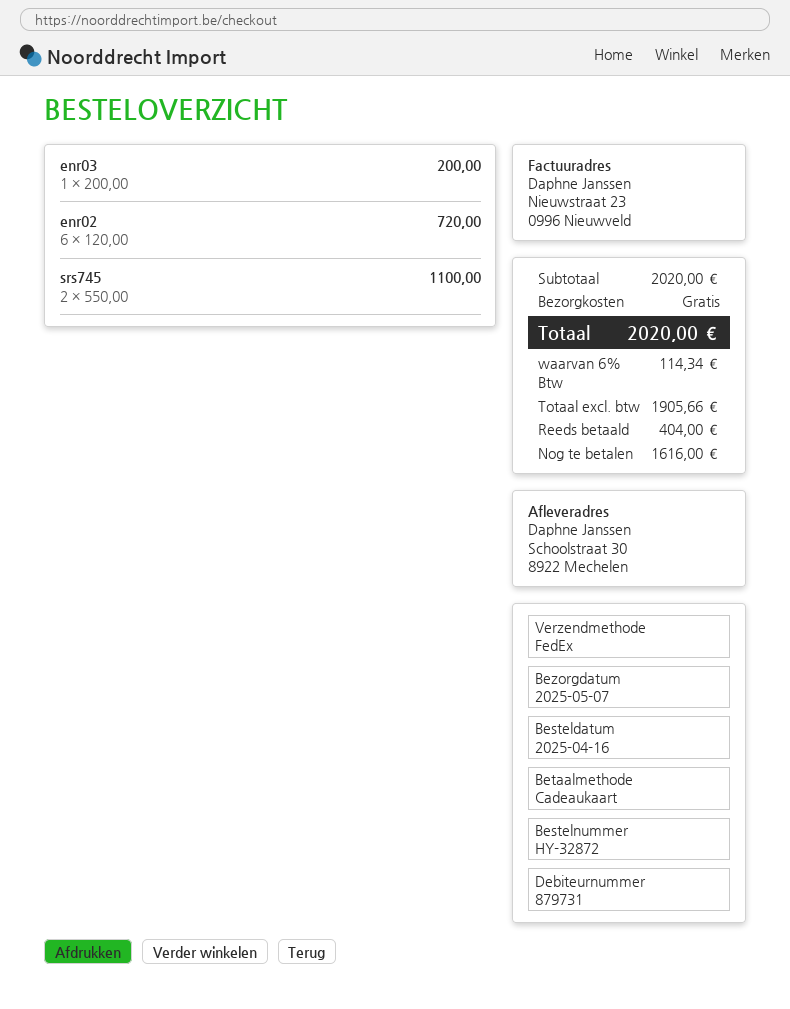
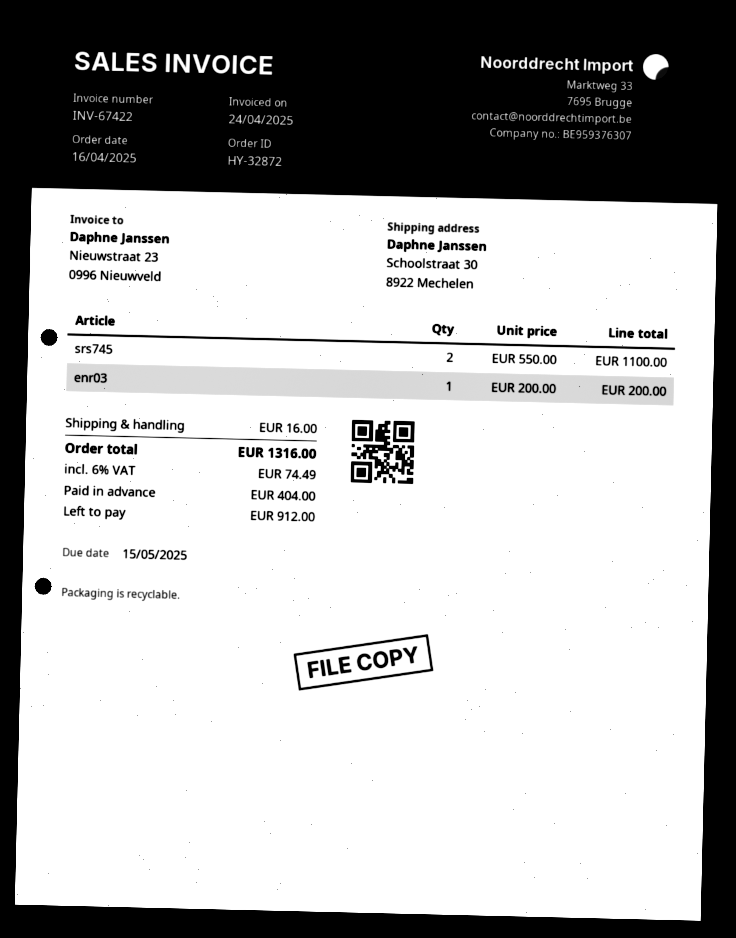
enr02: 6 x 120.00 = 720.00 -> none
shipping: 0.00 -> 16.00
tax: 6% = 114.34 -> 6% = 74.49
total: 2020.00 -> 1316.00
balance: 1616.00 -> 912.00

